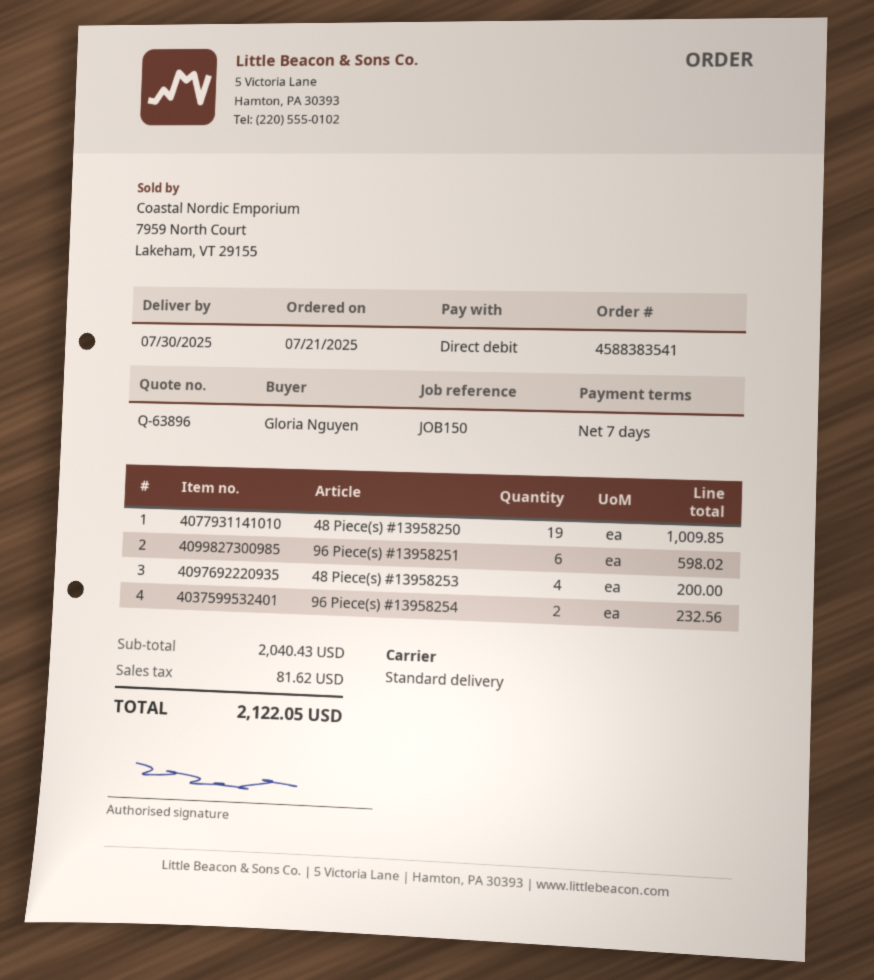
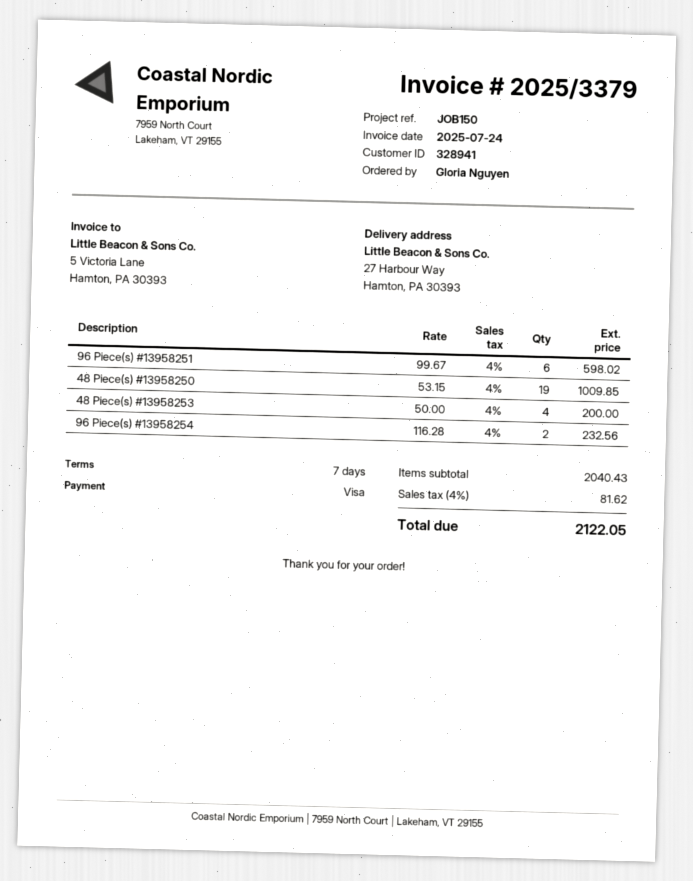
payment method: direct debit -> Visa

